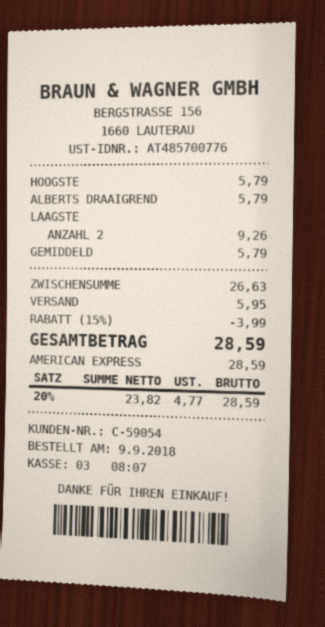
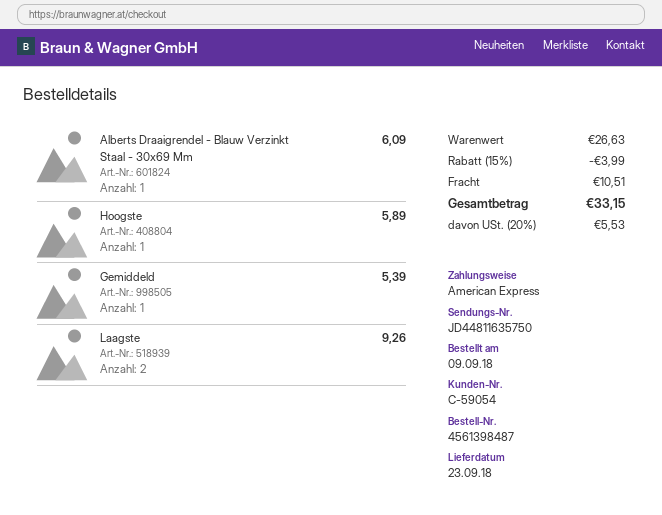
HOOGSTE: 1 for 5.79 -> 1 for 5.89
ALBERTS DRAAIGREND: 1 for 5.79 -> 1 for 6.09
GEMIDDELD: 1 for 5.79 -> 1 for 5.39
shipping: 5.95 -> 10.51
tax: 20% = 4.77 -> 20% = 5.53
total: 28.59 -> 33.15

